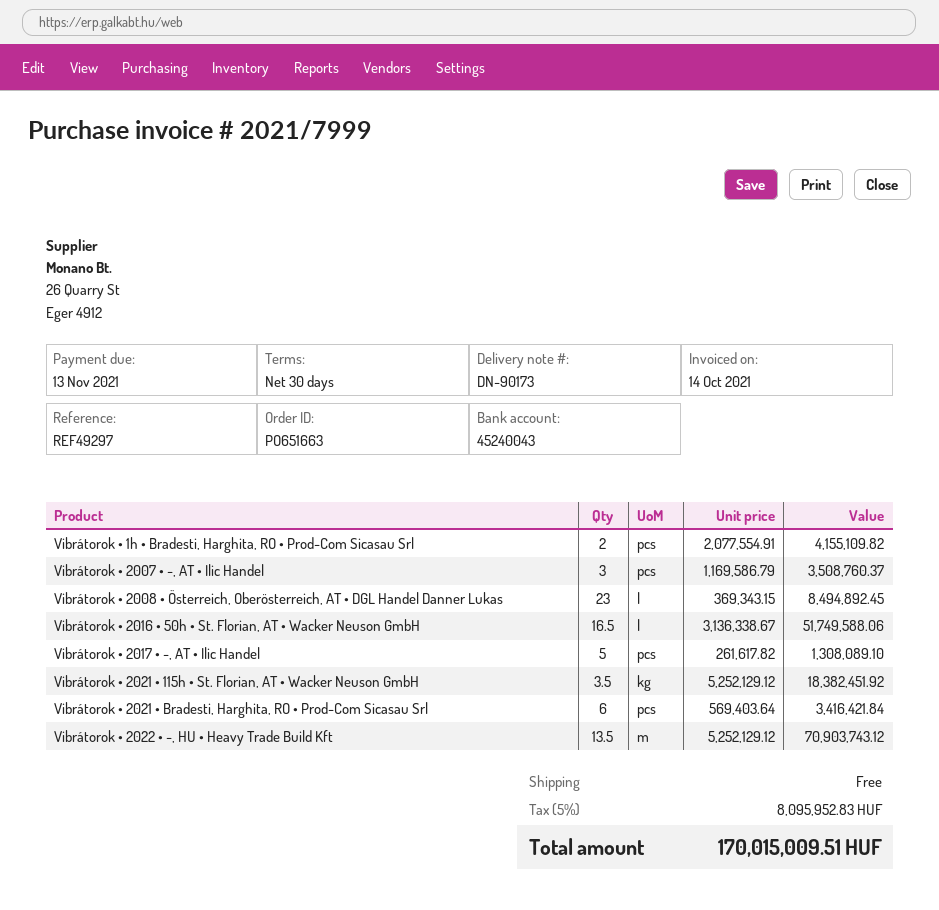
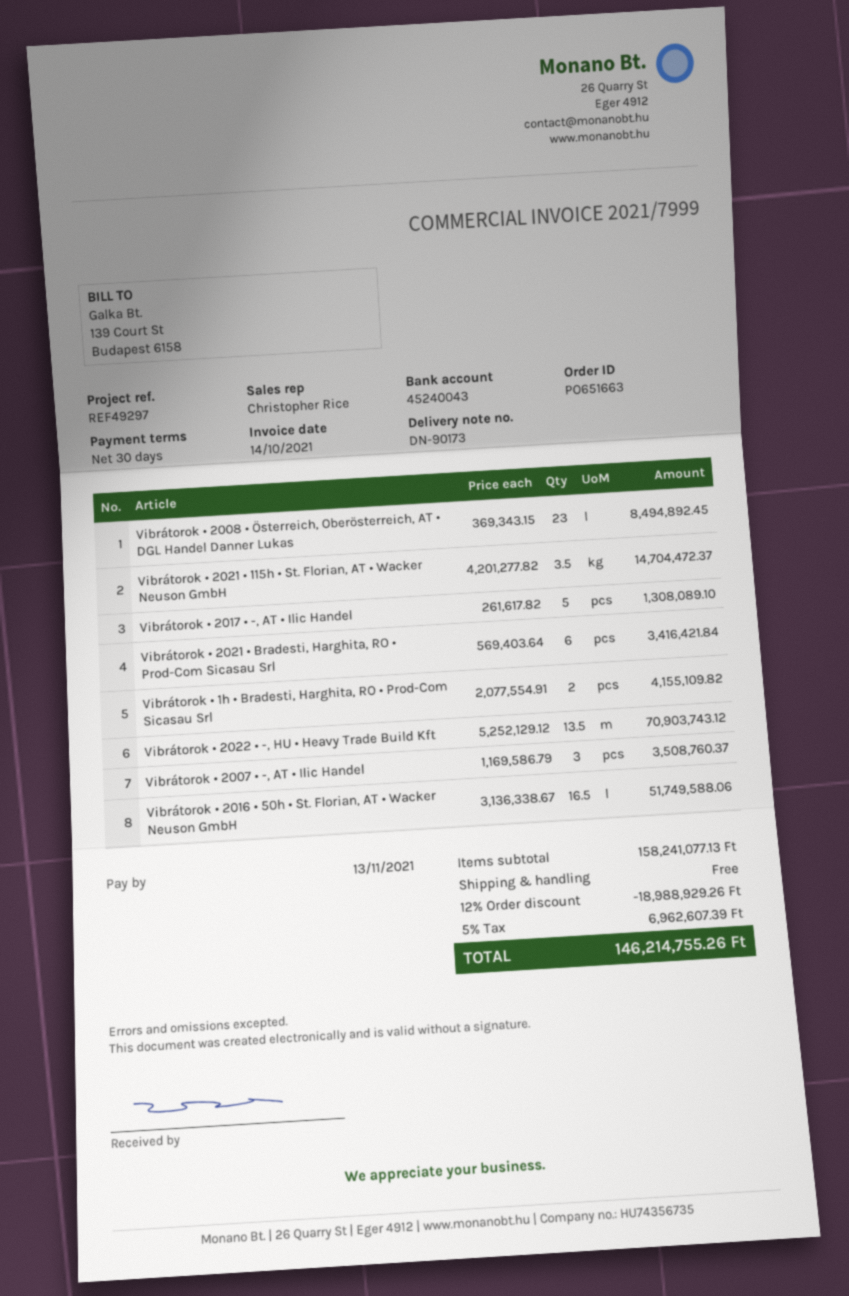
Vibrátorok • 2021 • 115h • St. Florian, AT • Wacker Neuson GmbH: 3.5 x 5252129.12 = 18382451.92 -> 3.5 x 4201277.82 = 14704472.37
discount: none -> 12% = 18988929.26
tax: 5% = 8095952.83 -> 5% = 6962607.39
total: 170015009.51 -> 146214755.26

